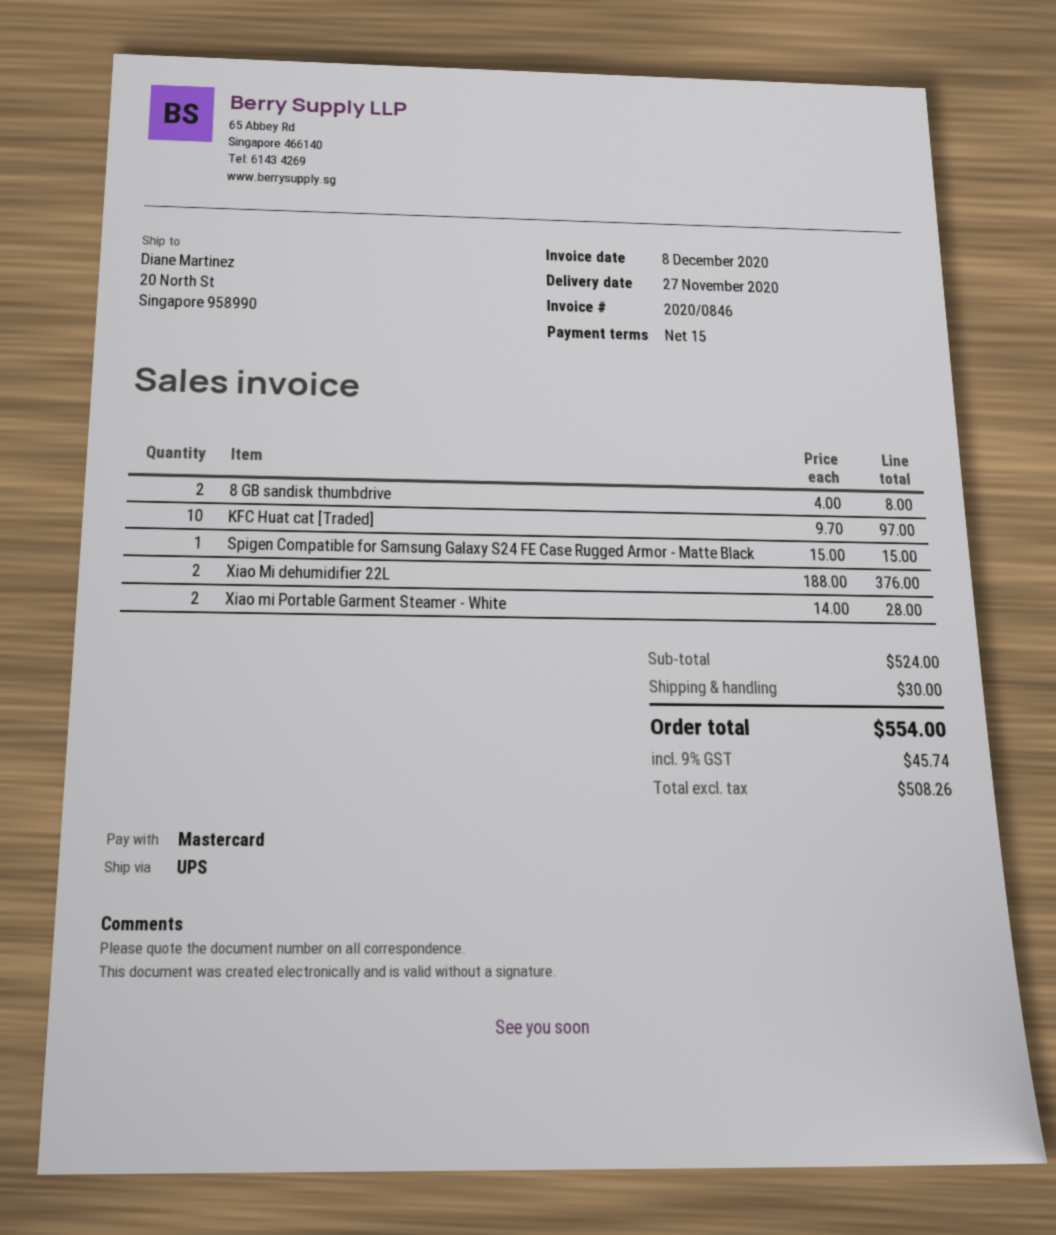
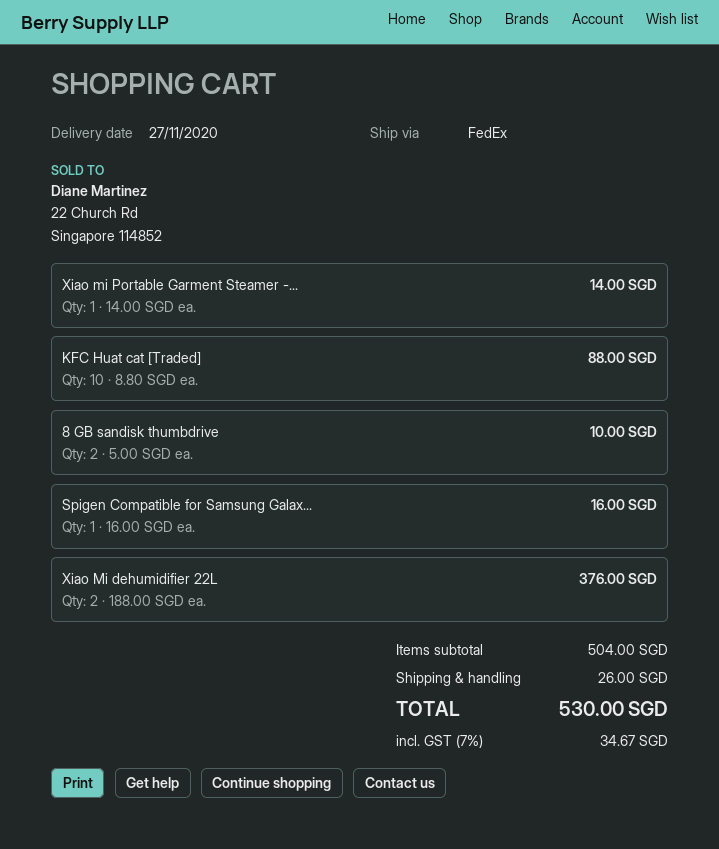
shipping method: UPS -> FedEx
8 GB sandisk thumbdrive: 2 x 4.00 = 8.00 -> 2 x 5.00 = 10.00
KFC Huat cat [Traded]: 10 x 9.70 = 97.00 -> 10 x 8.80 = 88.00
Spigen Compatible for Samsung Galaxy S24 FE Case Rugged Armor - Matte Black: 1 x 15.00 = 15.00 -> 1 x 16.00 = 16.00
Xiao mi Portable Garment Steamer - White: 2 x 14.00 = 28.00 -> 1 x 14.00 = 14.00
subtotal: 524.00 -> 504.00
shipping: 30.00 -> 26.00
tax: 9% = 45.74 -> 7% = 34.67
total: 554.00 -> 530.00

